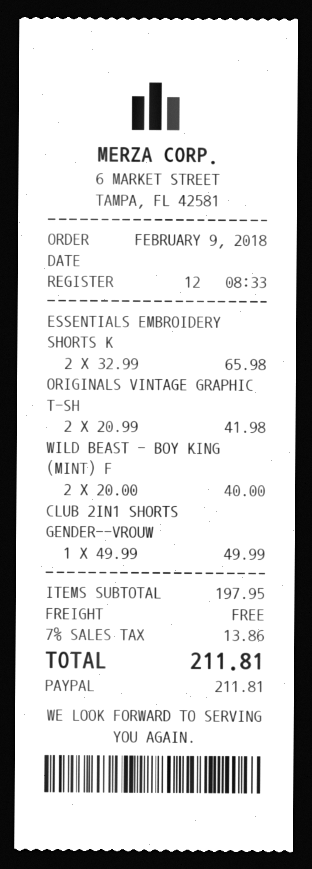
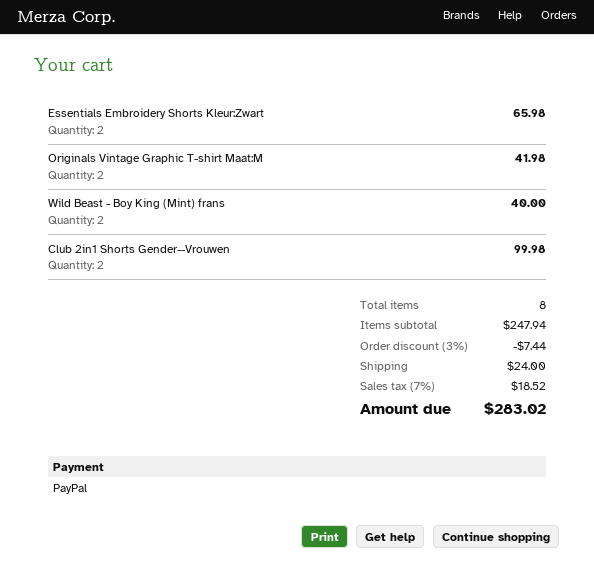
CLUB 2IN1 SHORTS GENDER--VROUW: 1 for 49.99 -> 2 for 99.98
subtotal: 197.95 -> 247.94
discount: none -> 3% = 7.44
shipping: 0.00 -> 24.00
tax: 7% = 13.86 -> 7% = 18.52
total: 211.81 -> 283.02

